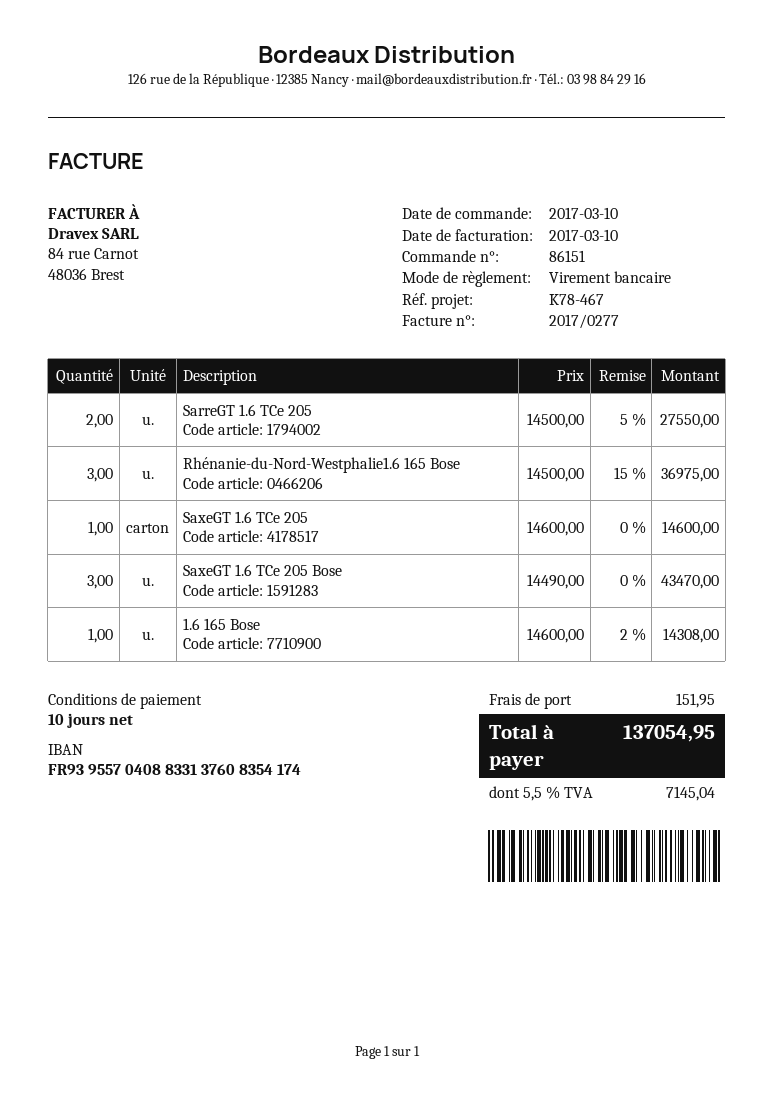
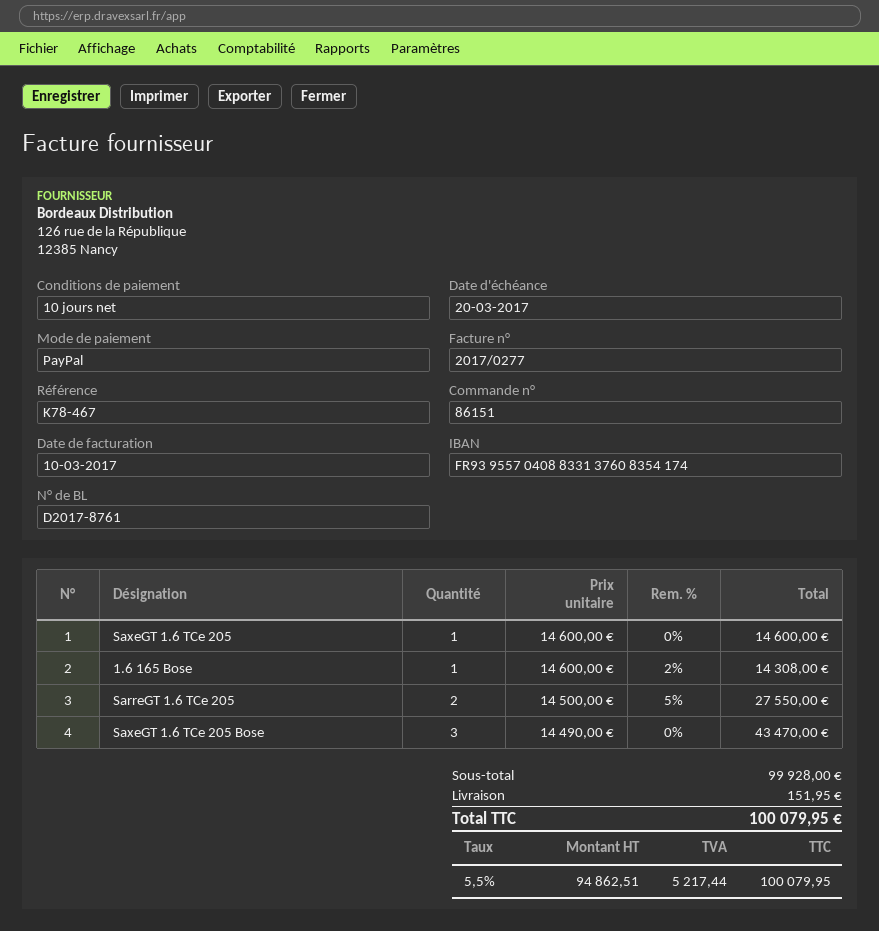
payment method: bank transfer -> PayPal
Rhénanie-du-Nord-Westphalie1.6 165 Bose: 3 x 14500.00 - 15% = 36975.00 -> none
tax: 5.5% = 7145.04 -> 5.5% = 5217.44
total: 137054.95 -> 100079.95

